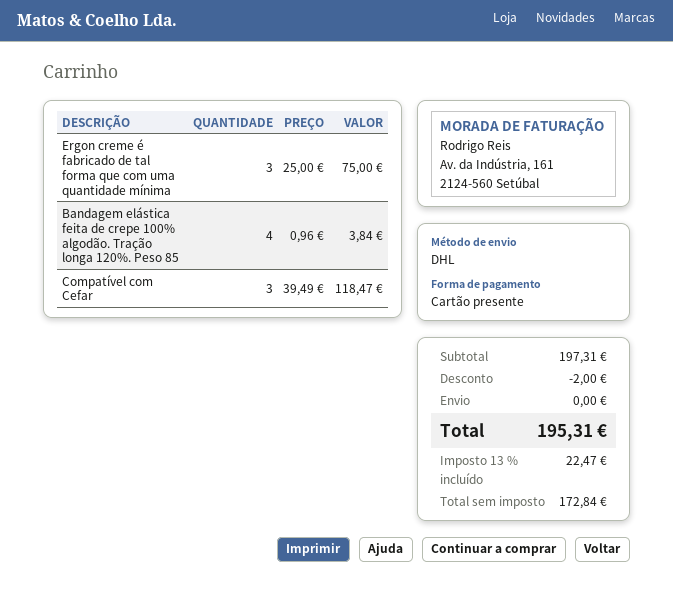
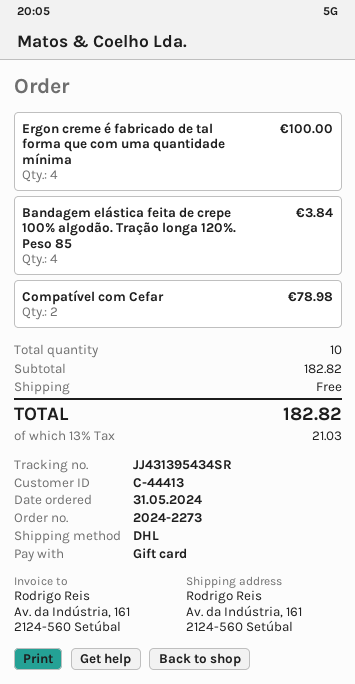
Ergon creme é fabricado de tal forma que com uma quantidade mínima: 3 for 75.00 -> 4 for 100.00
Compatível com Cefar: 3 for 118.47 -> 2 for 78.98
subtotal: 197.31 -> 182.82
discount: 2.00 -> none
tax: 13% = 22.47 -> 13% = 21.03
total: 195.31 -> 182.82

